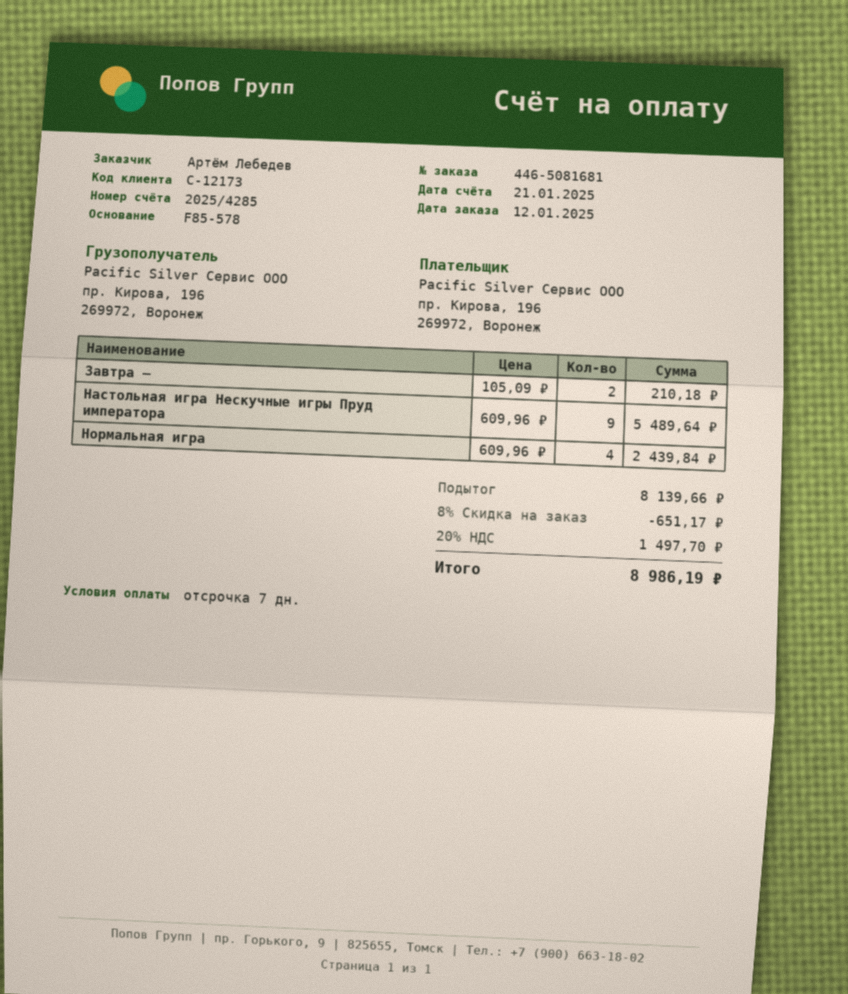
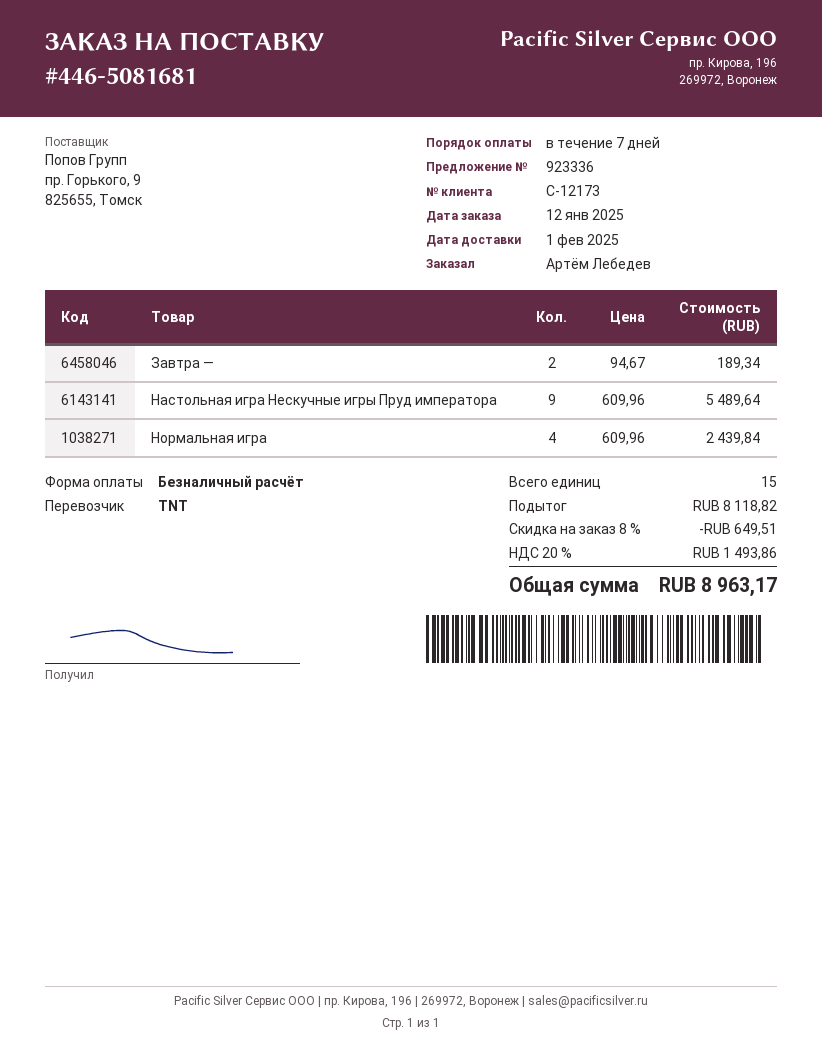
Завтра —: 2 x 105.09 = 210.18 -> 2 x 94.67 = 189.34
subtotal: 8139.66 -> 8118.82
discount: 8% = 651.17 -> 8% = 649.51
tax: 20% = 1497.70 -> 20% = 1493.86
total: 8986.19 -> 8963.17

